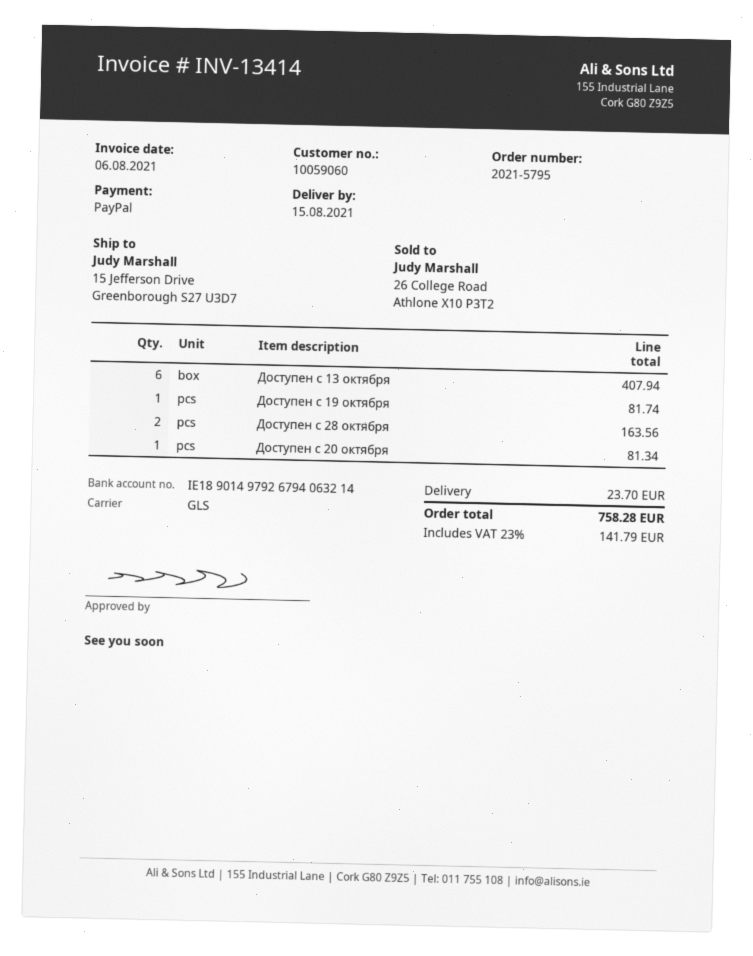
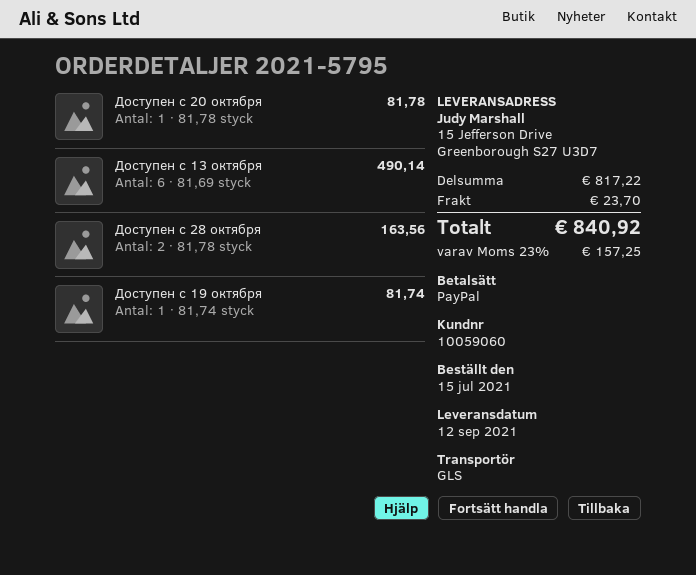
delivery date: 2021-08-15 -> 2021-09-12
Доступен c 13 октября: 6 for 407.94 -> 6 for 490.14
Доступен c 20 октября: 1 for 81.34 -> 1 for 81.78
tax: 23% = 141.79 -> 23% = 157.25
total: 758.28 -> 840.92

